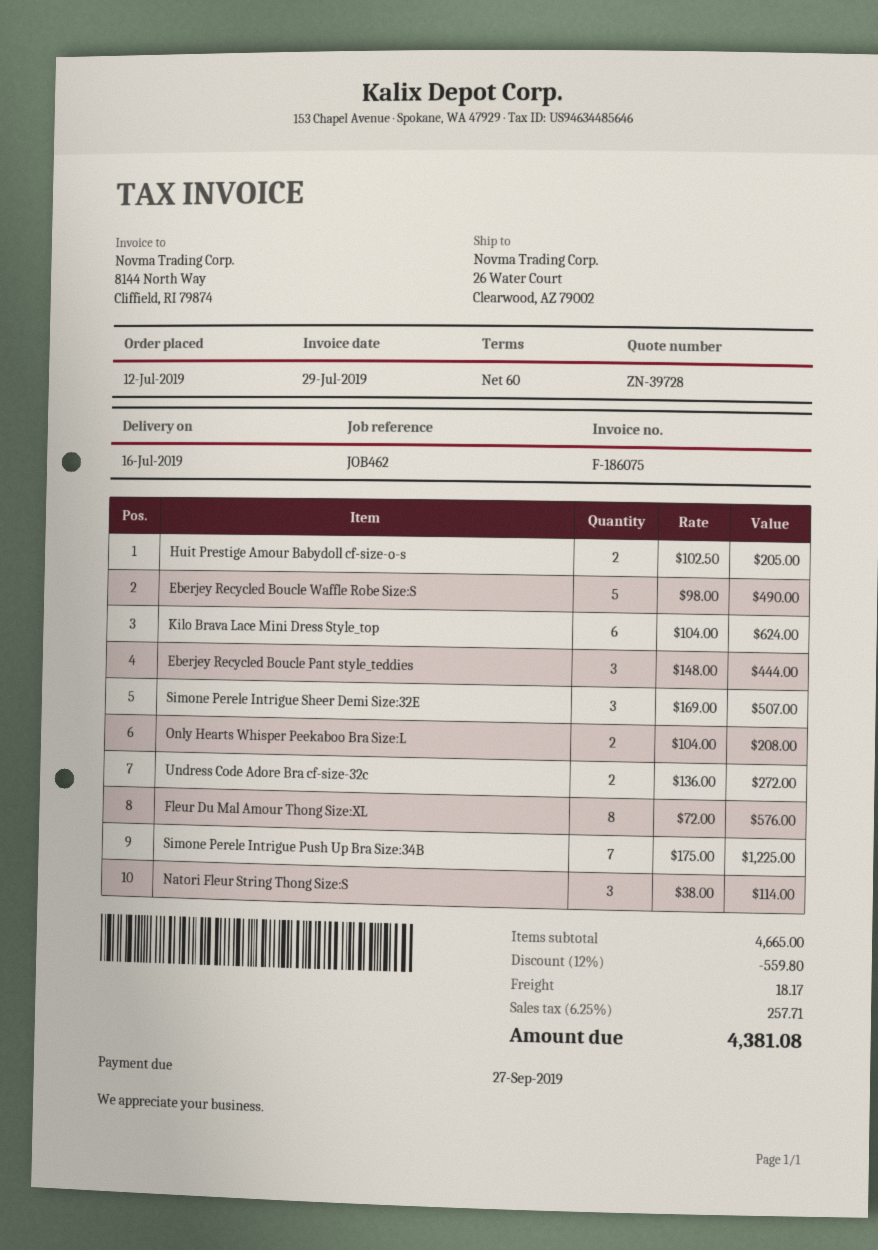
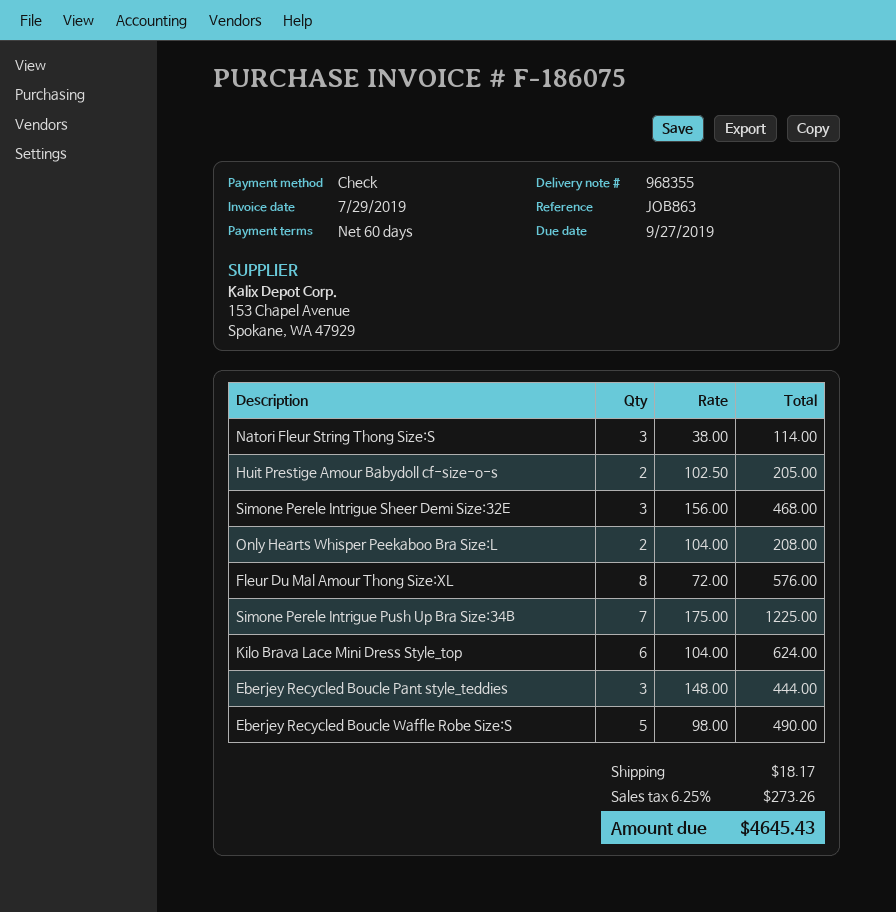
reference: JOB462 -> JOB863
Simone Perele Intrigue Sheer Demi Size:32E: 3 x 169.00 = 507.00 -> 3 x 156.00 = 468.00
Undress Code Adore Bra cf-size-32c: 2 x 136.00 = 272.00 -> none
discount: 12% = 559.80 -> none
tax: 6.25% = 257.71 -> 6.25% = 273.26
total: 4381.08 -> 4645.43

